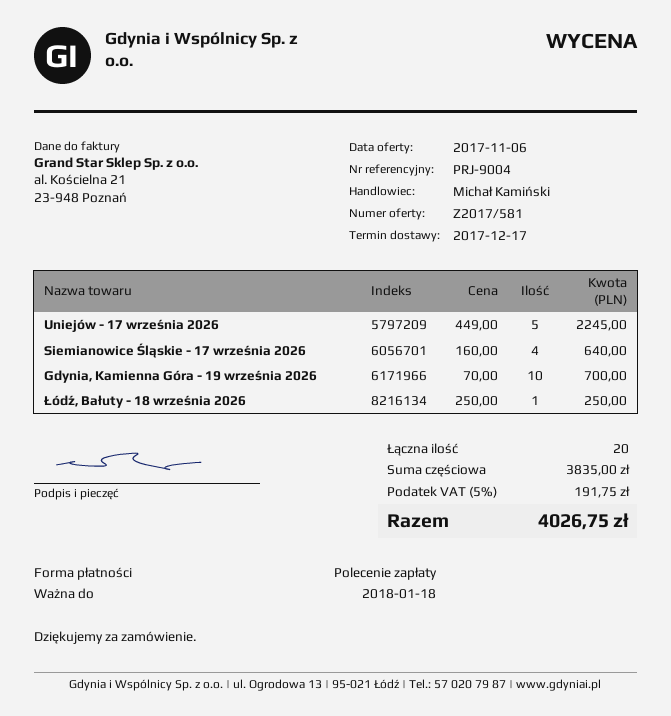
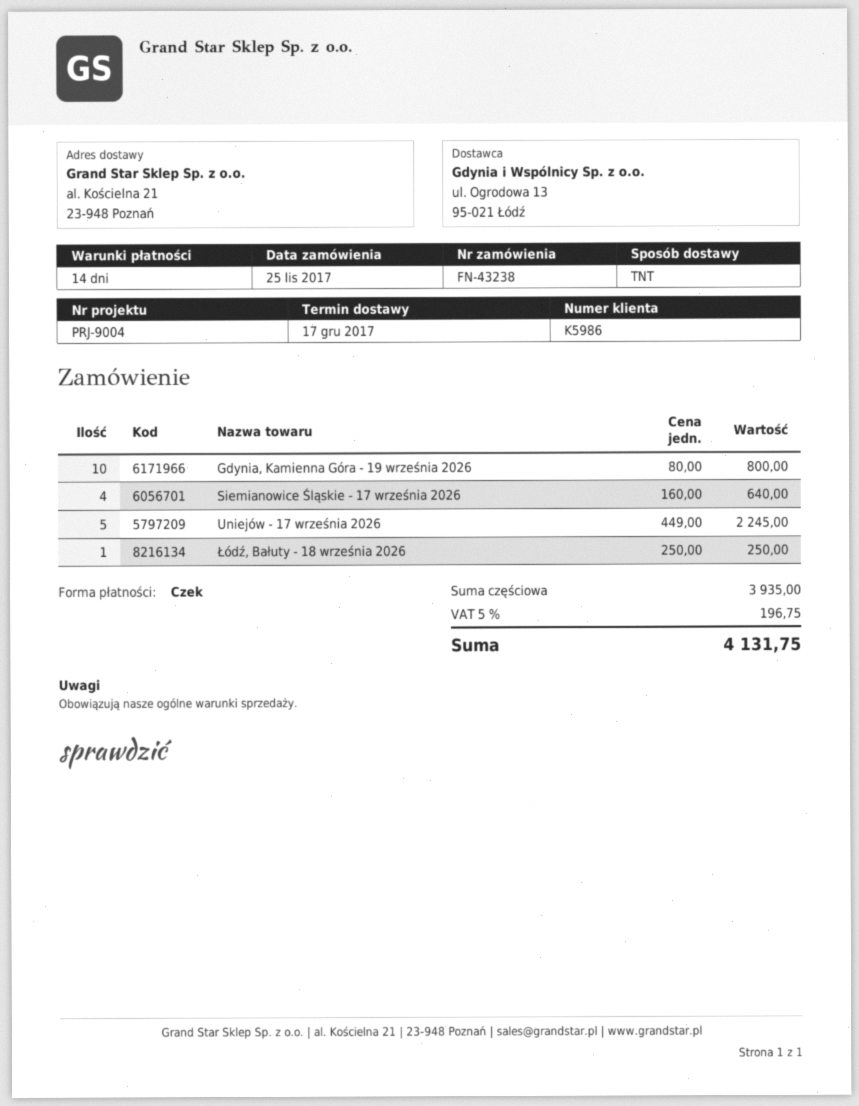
payment method: direct debit -> cheque
Gdynia, Kamienna Góra - 19 września 2026: 10 x 70.00 = 700.00 -> 10 x 80.00 = 800.00
subtotal: 3835.00 -> 3935.00
tax: 5% = 191.75 -> 5% = 196.75
total: 4026.75 -> 4131.75

